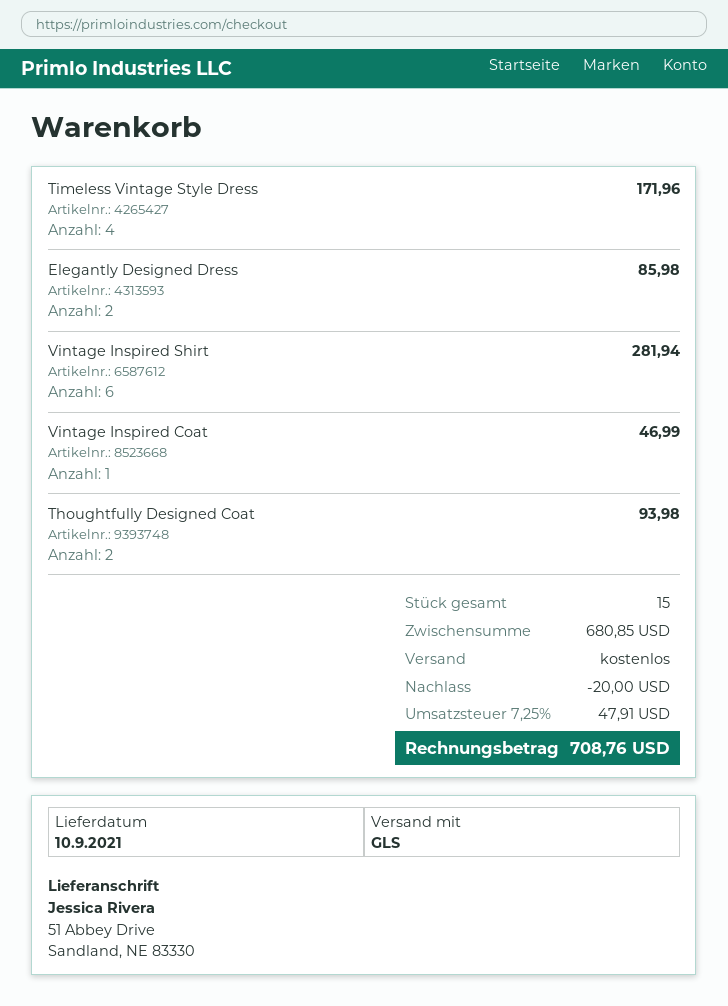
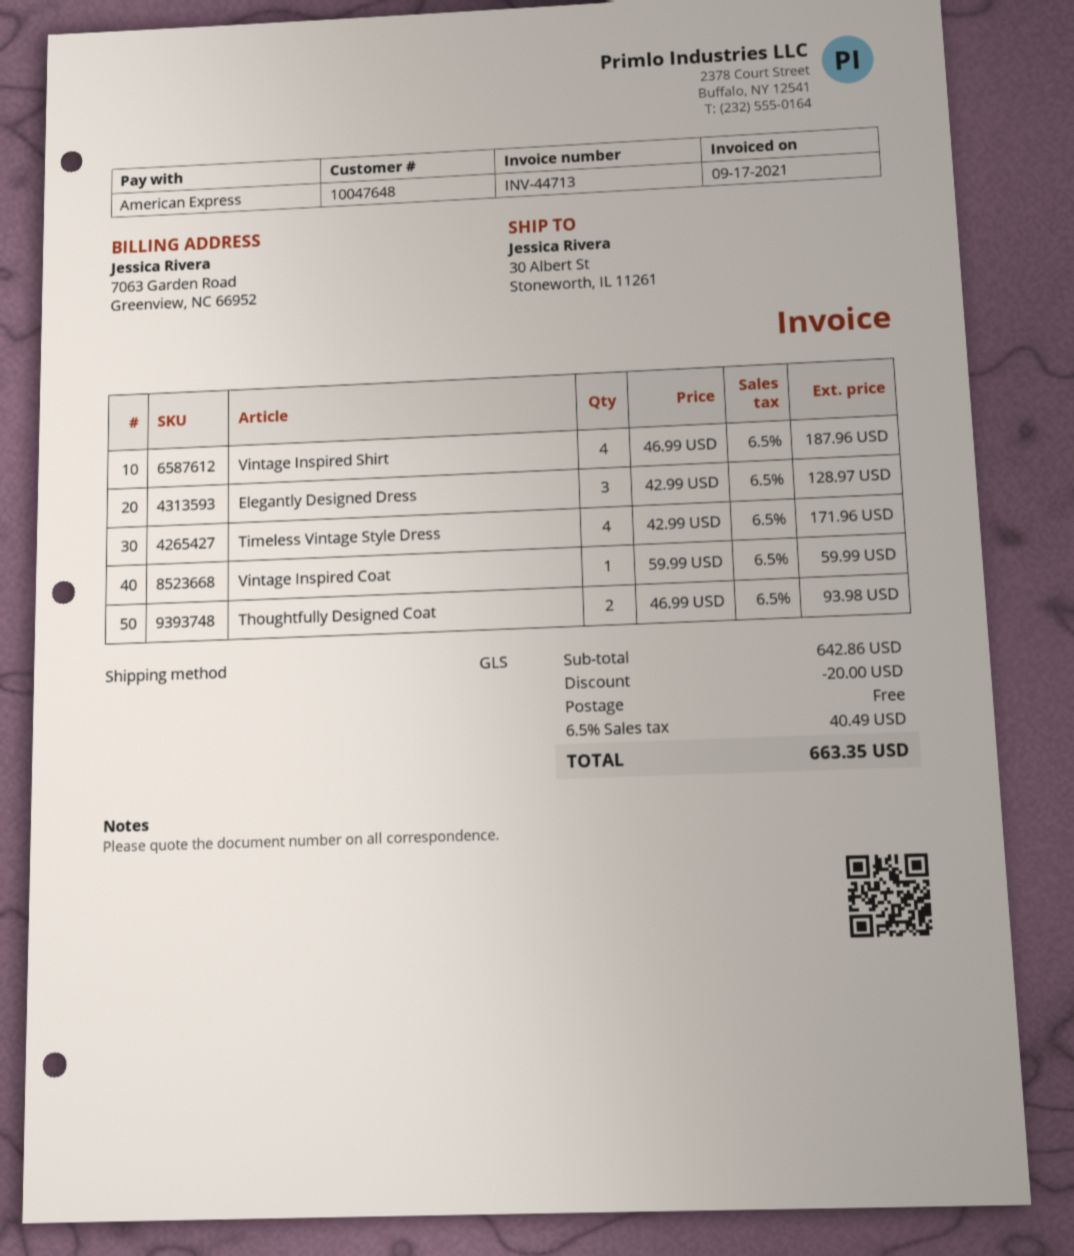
ship to: 51 Abbey Drive, Sandland, NE 83330 -> 30 Albert St, Stoneworth, IL 11261
Elegantly Designed Dress: 2 for 85.98 -> 3 for 128.97
Vintage Inspired Shirt: 6 for 281.94 -> 4 for 187.96
Vintage Inspired Coat: 1 for 46.99 -> 1 for 59.99
subtotal: 680.85 -> 642.86
tax: 7.25% = 47.91 -> 6.5% = 40.49
total: 708.76 -> 663.35

